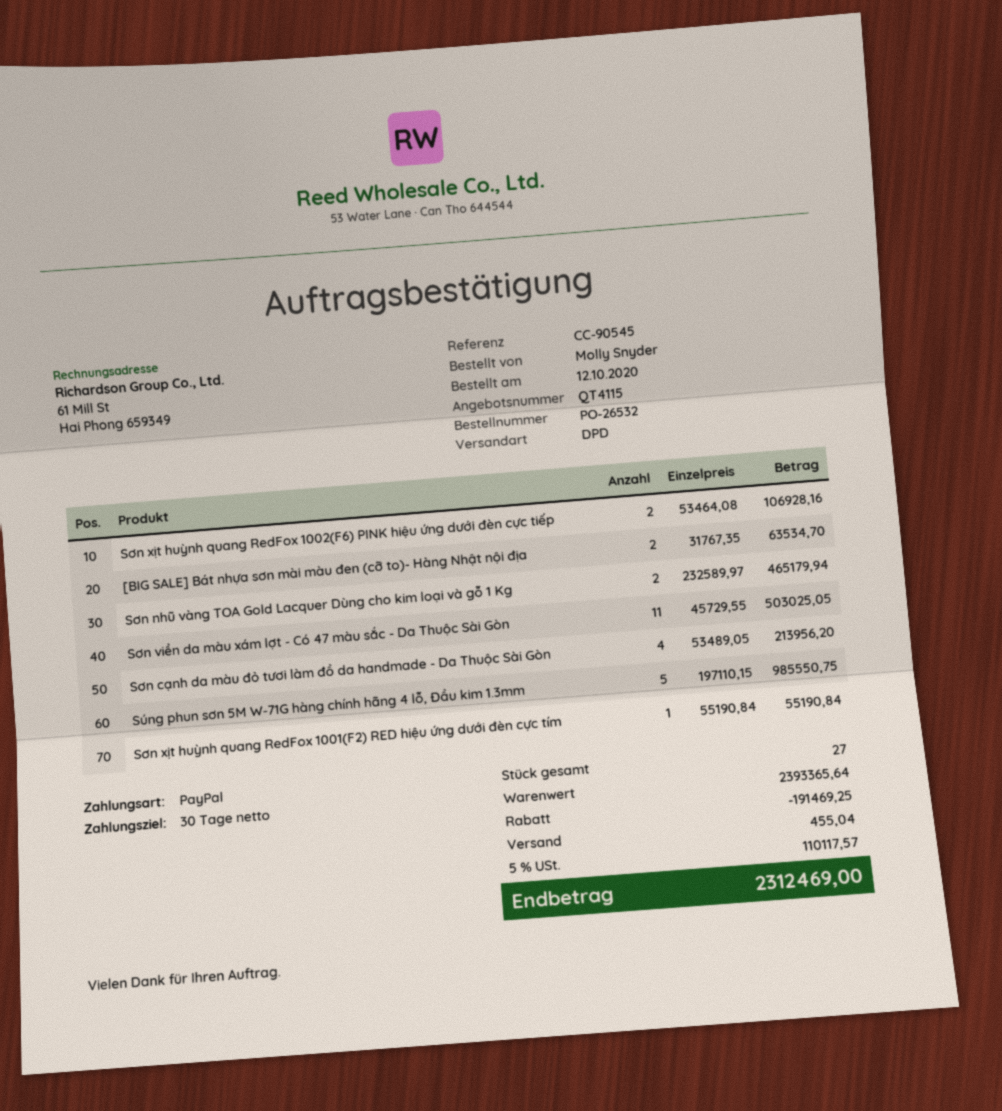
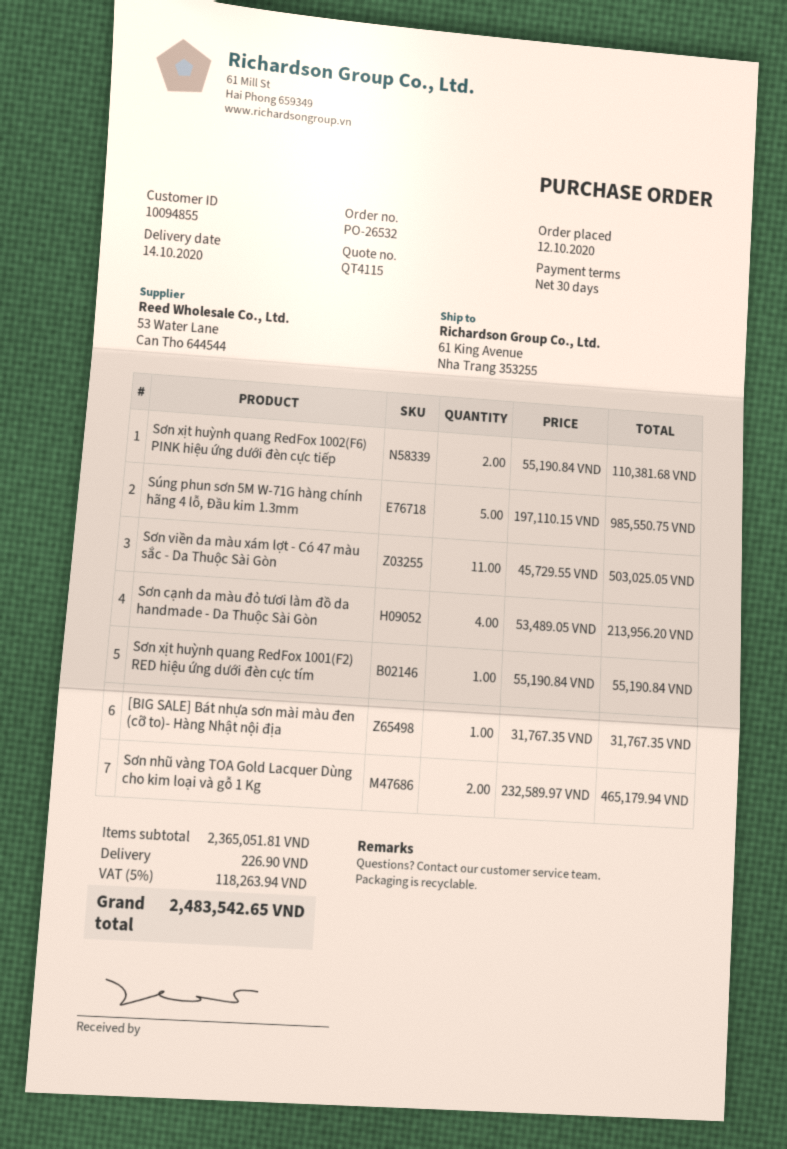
Sơn xịt huỳnh quang RedFox 1002(F6) PINK hiệu ứng dưới đèn cực tiếp: 2 x 53464.08 = 106928.16 -> 2 x 55190.84 = 110381.68
[BIG SALE] Bát nhựa sơn mài màu đen (cỡ to)- Hàng Nhật nội địa: 2 x 31767.35 = 63534.70 -> 1 x 31767.35 = 31767.35
subtotal: 2393365.64 -> 2365051.81
discount: 191469.25 -> none
shipping: 455.04 -> 226.90
tax: 5% = 110117.57 -> 5% = 118263.94
total: 2312469.00 -> 2483542.65

